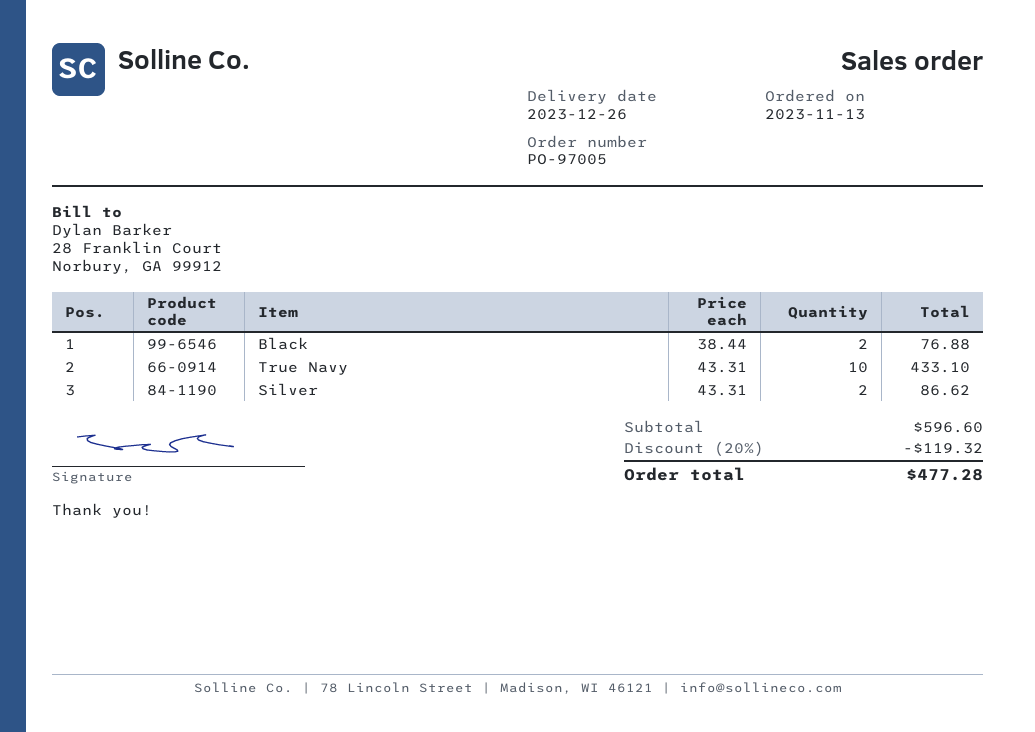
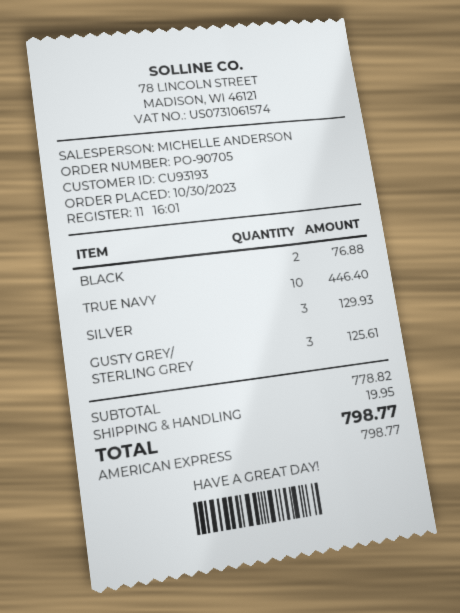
order number: PO-97005 -> PO-90705
order date: 2023-11-13 -> 2023-10-30
True Navy: 10 for 433.10 -> 10 for 446.40
Silver: 2 for 86.62 -> 3 for 129.93
GUSTY GREY/ STERLING GREY: none -> 3 for 125.61
subtotal: 596.60 -> 778.82
discount: 20% = 119.32 -> none
shipping: none -> 19.95
total: 477.28 -> 798.77

